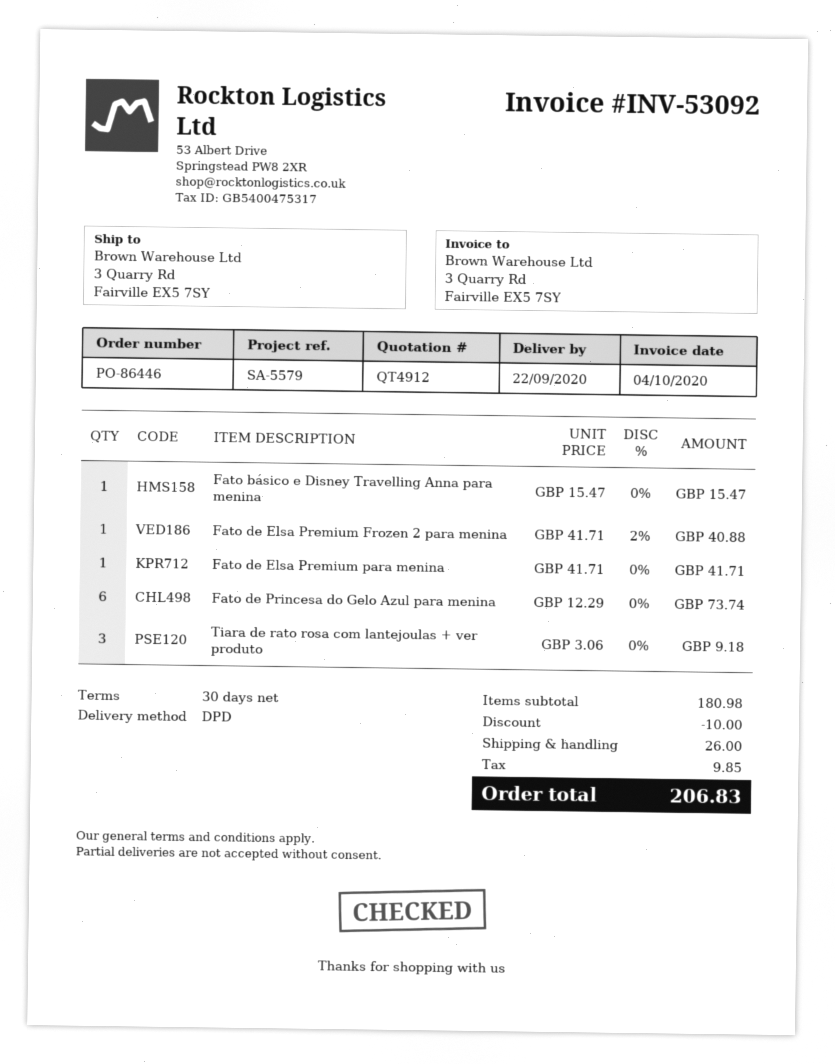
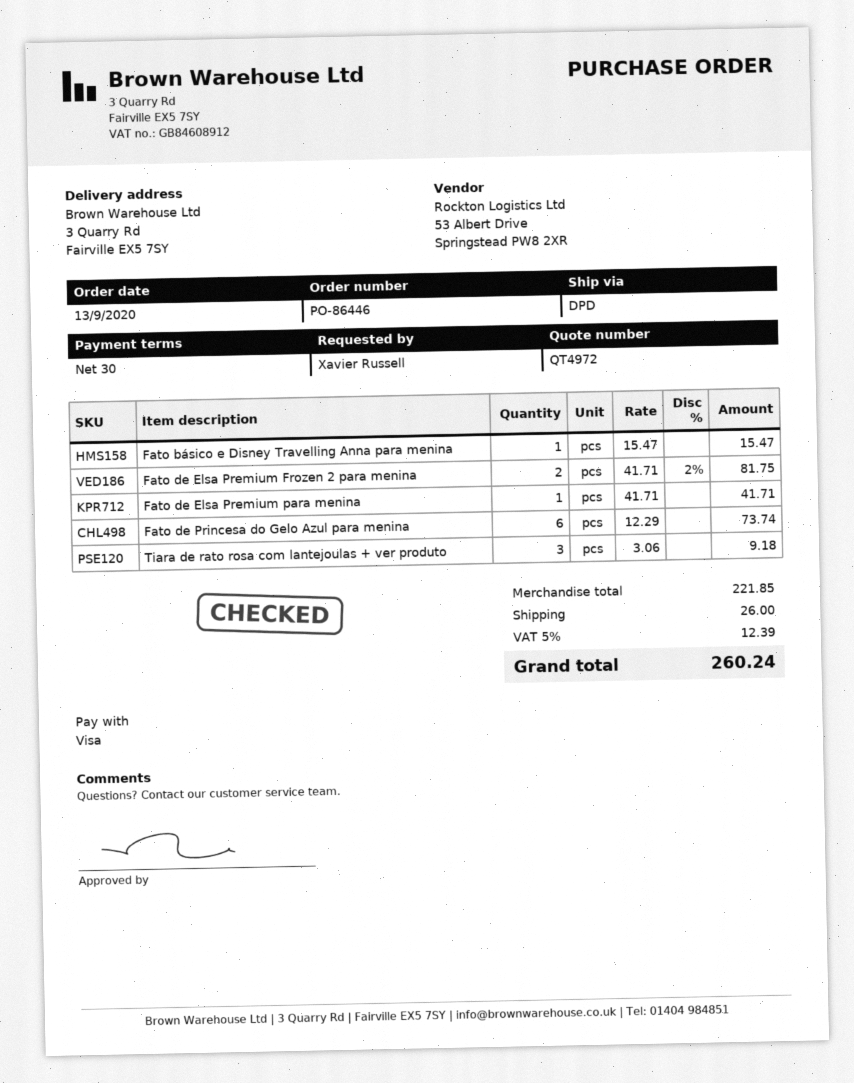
quote number: QT4912 -> QT4972
Fato de Elsa Premium Frozen 2 para menina: 1 x 41.71 - 2% = 40.88 -> 2 x 41.71 - 2% = 81.75
subtotal: 180.98 -> 221.85
discount: 10.00 -> none
tax: 9.85 -> 12.39
total: 206.83 -> 260.24

